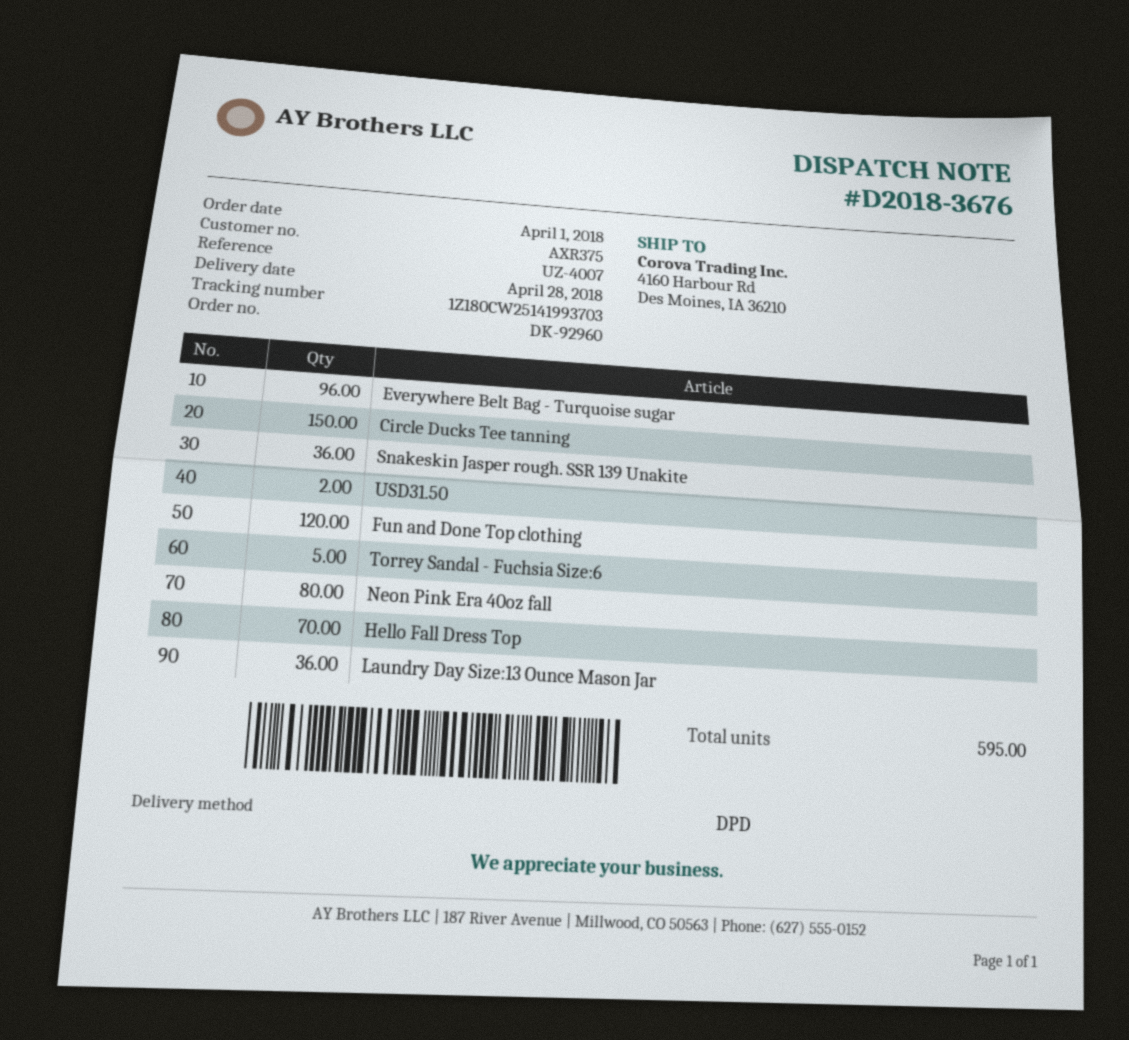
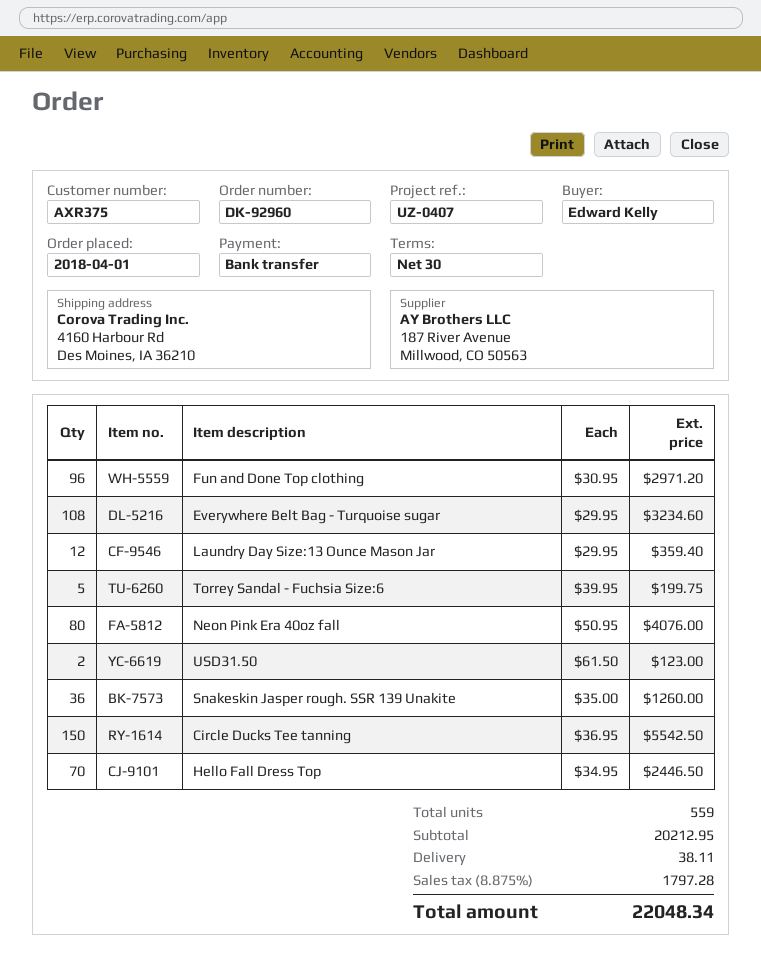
reference: UZ-4007 -> UZ-0407
Everywhere Belt Bag - Turquoise sugar: 96 -> 108
Fun and Done Top clothing: 120 -> 96
Laundry Day Size:13 Ounce Mason Jar: 36 -> 12
total quantity: 595 -> 559

